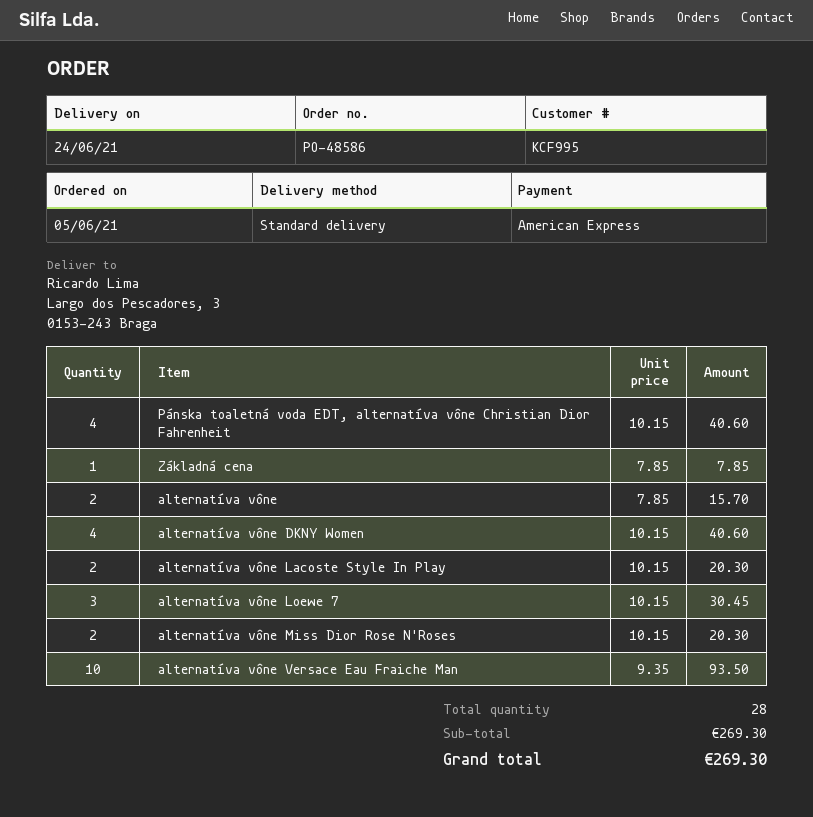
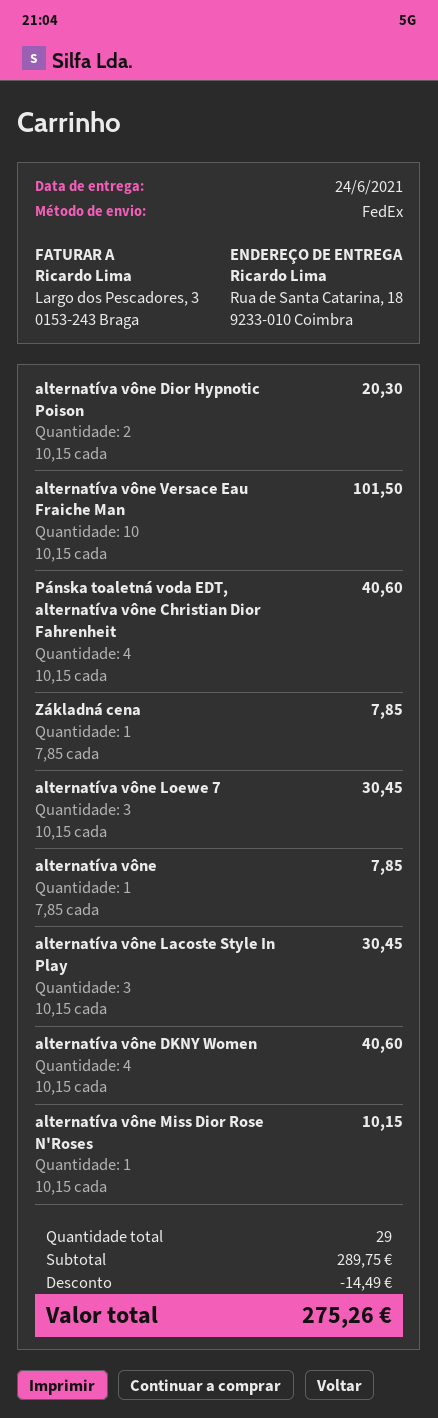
shipping method: standard -> FedEx
ship to: Largo dos Pescadores, 3, 0153-243 Braga -> Rua de Santa Catarina, 18, 9233-010 Coimbra
alternatíva vône: 2 x 7.85 = 15.70 -> 1 x 7.85 = 7.85
alternatíva vône Lacoste Style In Play: 2 x 10.15 = 20.30 -> 3 x 10.15 = 30.45
alternatíva vône Miss Dior Rose N'Roses: 2 x 10.15 = 20.30 -> 1 x 10.15 = 10.15
alternatíva vône Versace Eau Fraiche Man: 10 x 9.35 = 93.50 -> 10 x 10.15 = 101.50
alternatíva vône Dior Hypnotic Poison: none -> 2 x 10.15 = 20.30
total quantity: 28 -> 29
subtotal: 269.30 -> 289.75
discount: none -> 14.49
total: 269.30 -> 275.26

